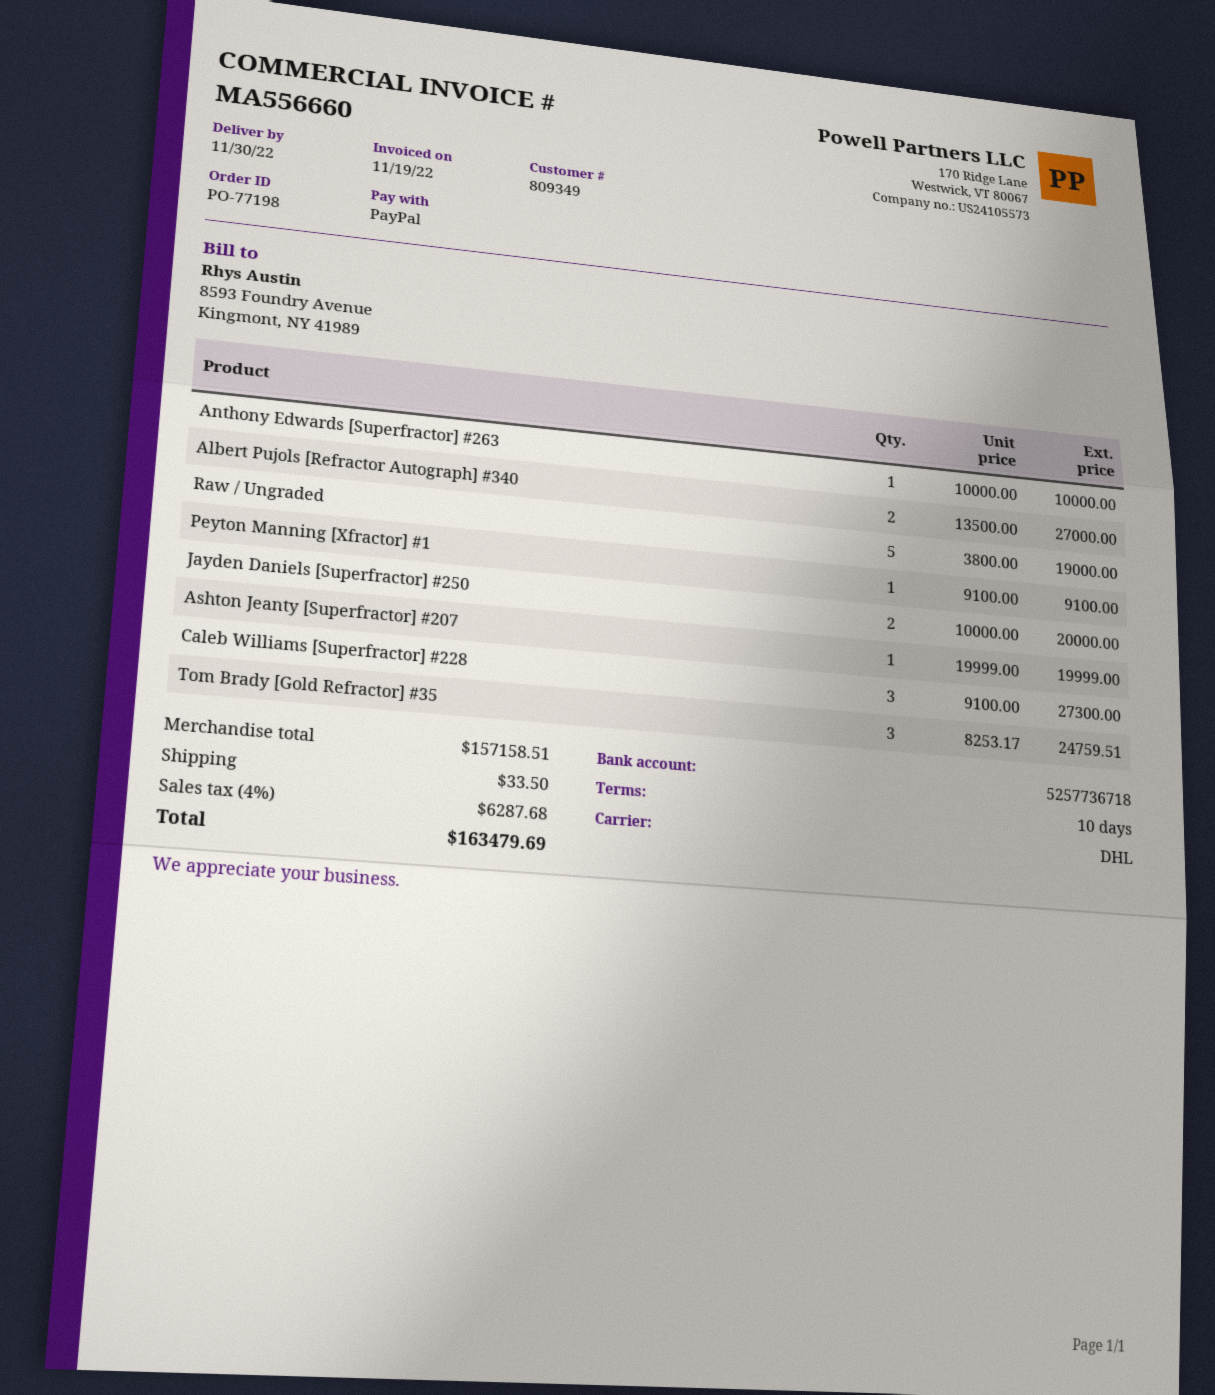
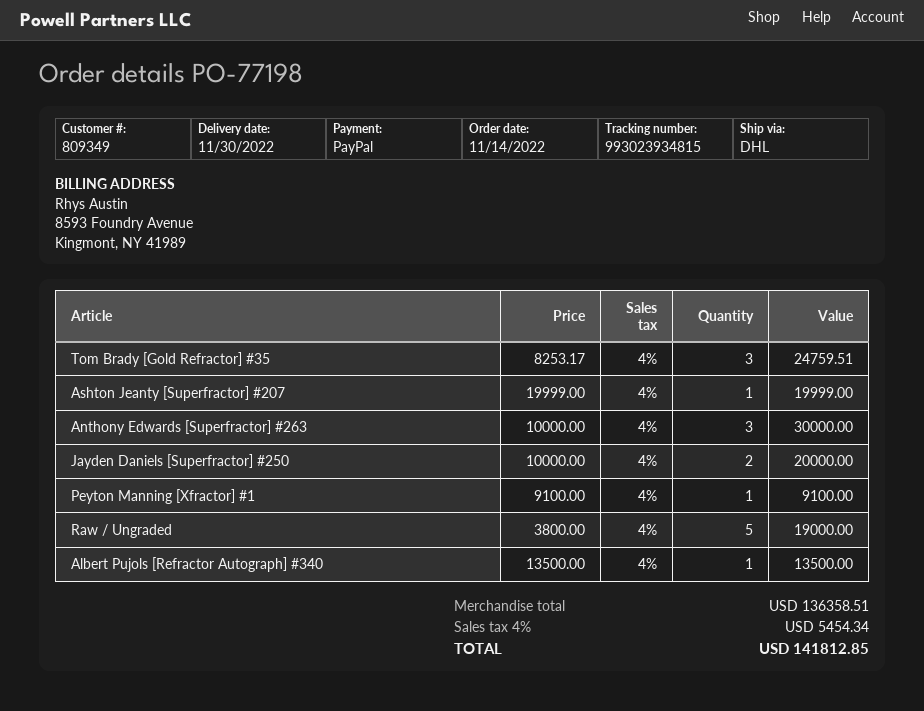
Anthony Edwards [Superfractor] #263: 1 x 10000.00 = 10000.00 -> 3 x 10000.00 = 30000.00
Albert Pujols [Refractor Autograph] #340: 2 x 13500.00 = 27000.00 -> 1 x 13500.00 = 13500.00
Caleb Williams [Superfractor] #228: 3 x 9100.00 = 27300.00 -> none
subtotal: 157158.51 -> 136358.51
shipping: 33.50 -> none
tax: 4% = 6287.68 -> 4% = 5454.34
total: 163479.69 -> 141812.85

